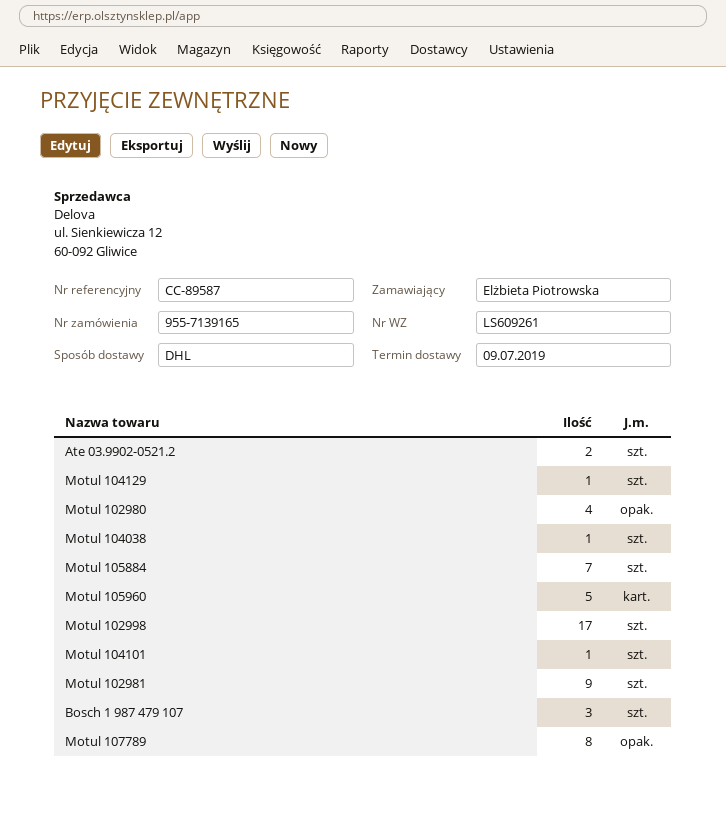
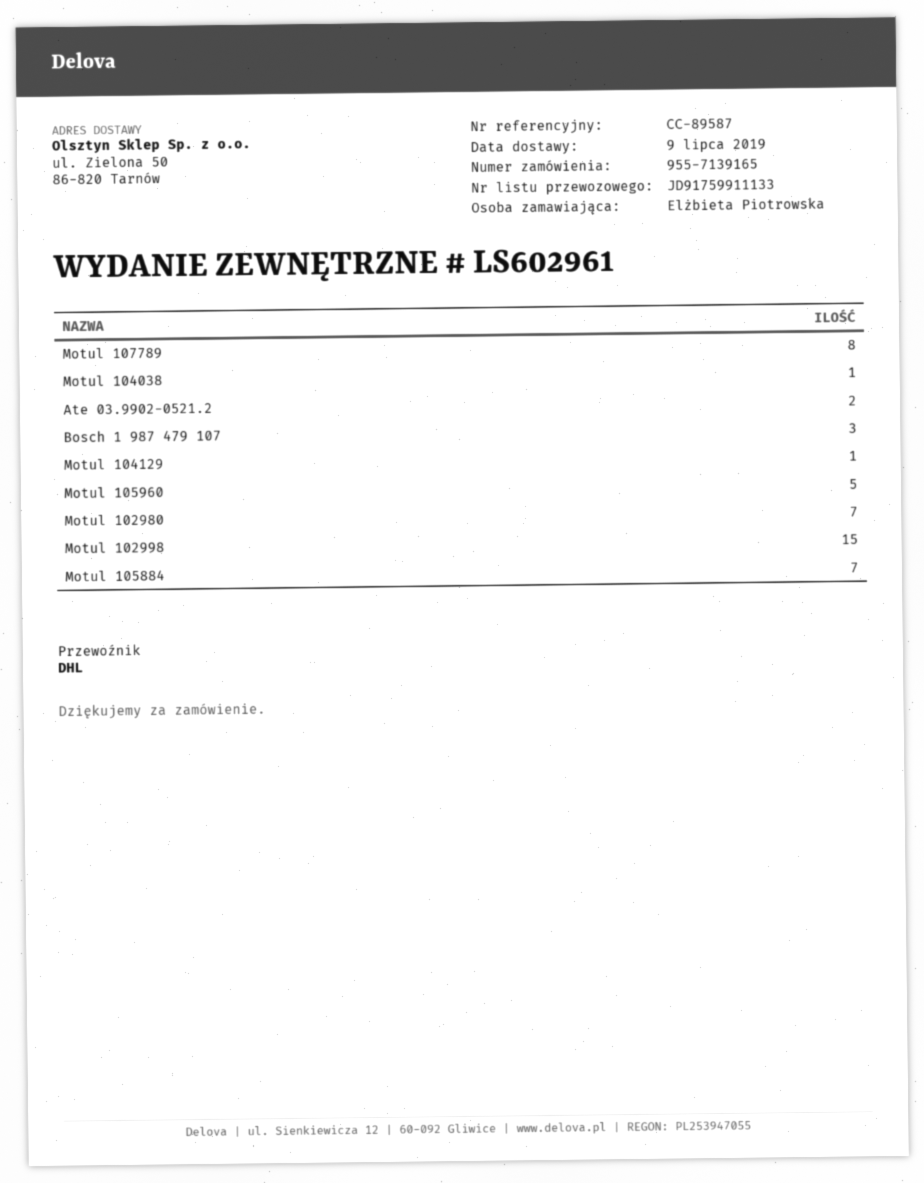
delivery note number: LS609261 -> LS602961
Motul 102980: 4 -> 7
Motul 102998: 17 -> 15
Motul 104101: 1 -> none
Motul 102981: 9 -> none

